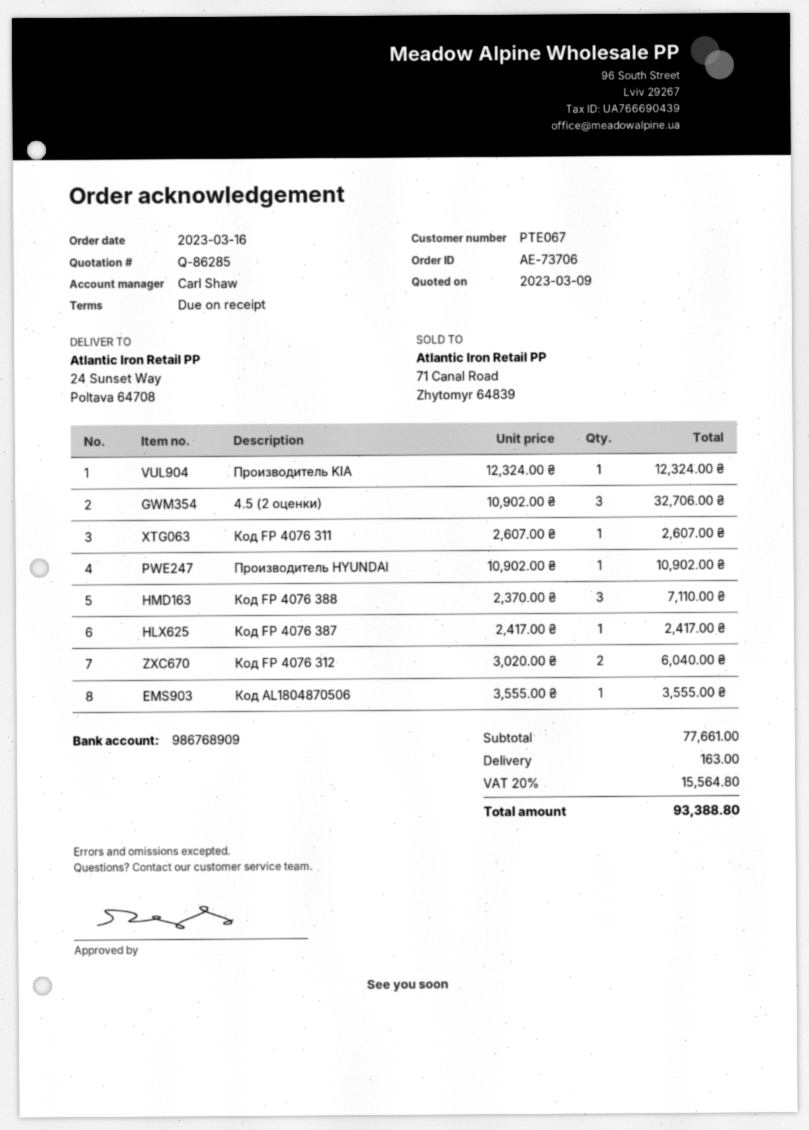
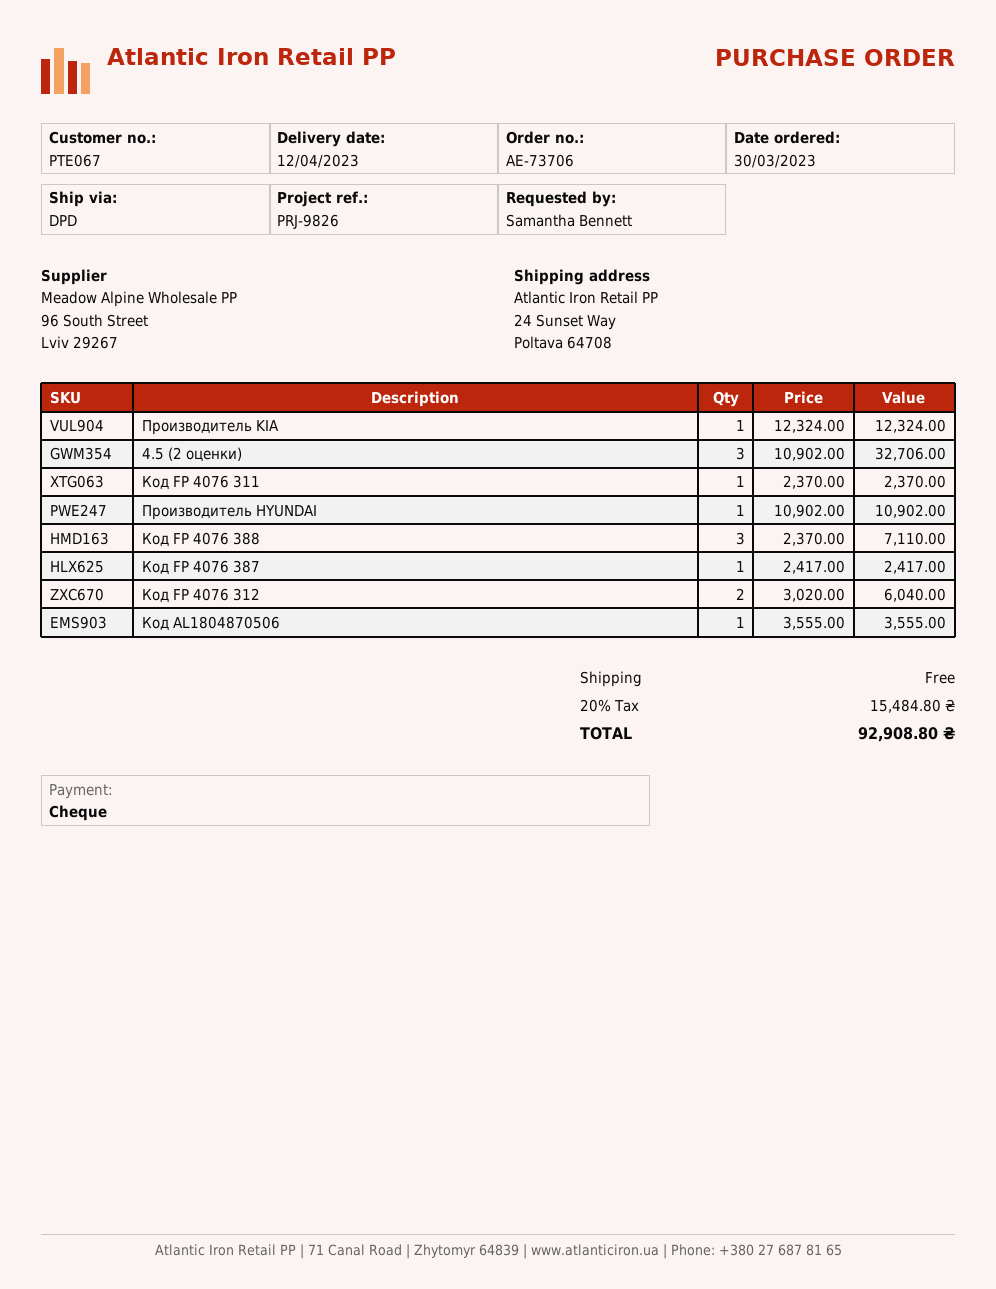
order date: 2023-03-16 -> 2023-03-30
Код FP 4076 311: 1 x 2607.00 = 2607.00 -> 1 x 2370.00 = 2370.00
shipping: 163.00 -> 0.00
tax: 20% = 15564.80 -> 20% = 15484.80
total: 93388.80 -> 92908.80

